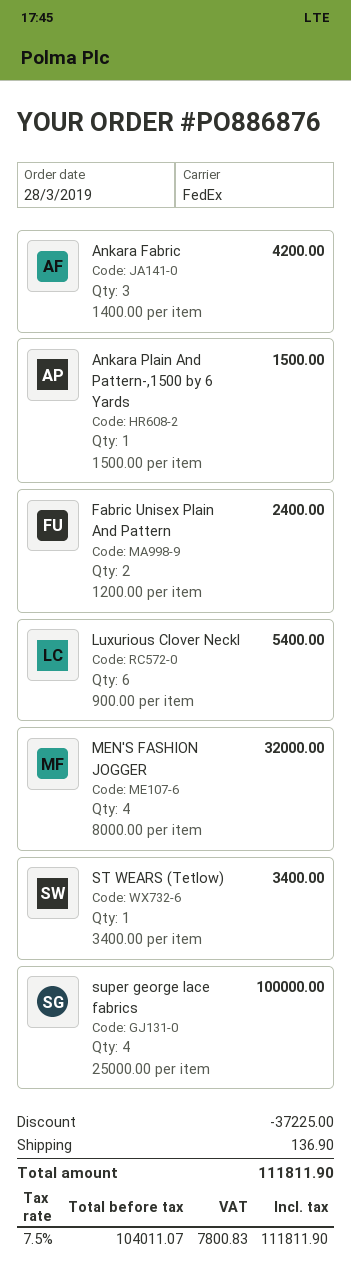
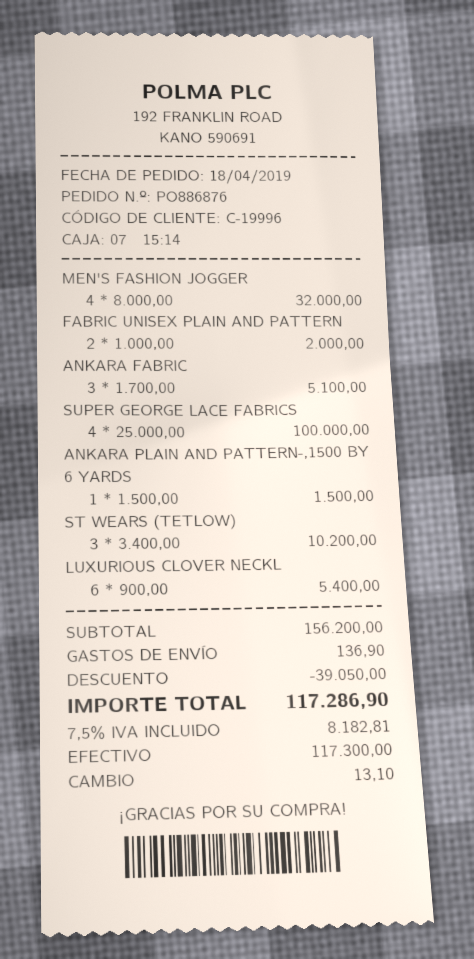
order date: 2019-03-28 -> 2019-04-18
Ankara Fabric: 3 x 1400.00 = 4200.00 -> 3 x 1700.00 = 5100.00
Fabric Unisex Plain And Pattern: 2 x 1200.00 = 2400.00 -> 2 x 1000.00 = 2000.00
ST WEARS (Tetlow): 1 x 3400.00 = 3400.00 -> 3 x 3400.00 = 10200.00
discount: 37225.00 -> 39050.00
tax: 7.5% = 7800.83 -> 7.5% = 8182.81
total: 111811.90 -> 117286.90

